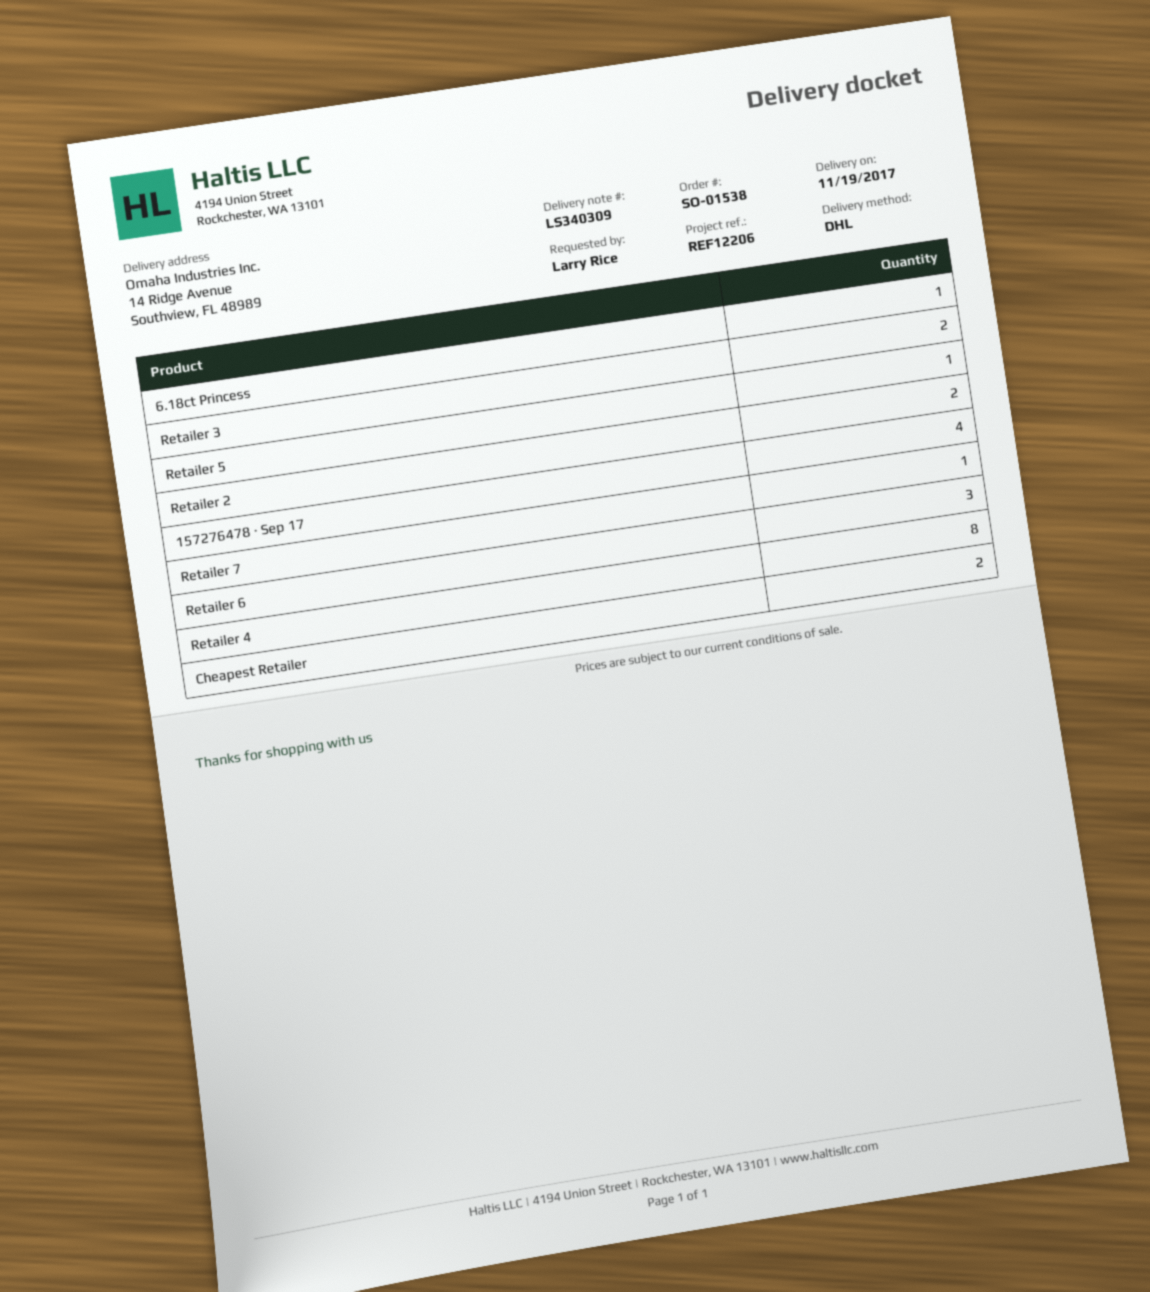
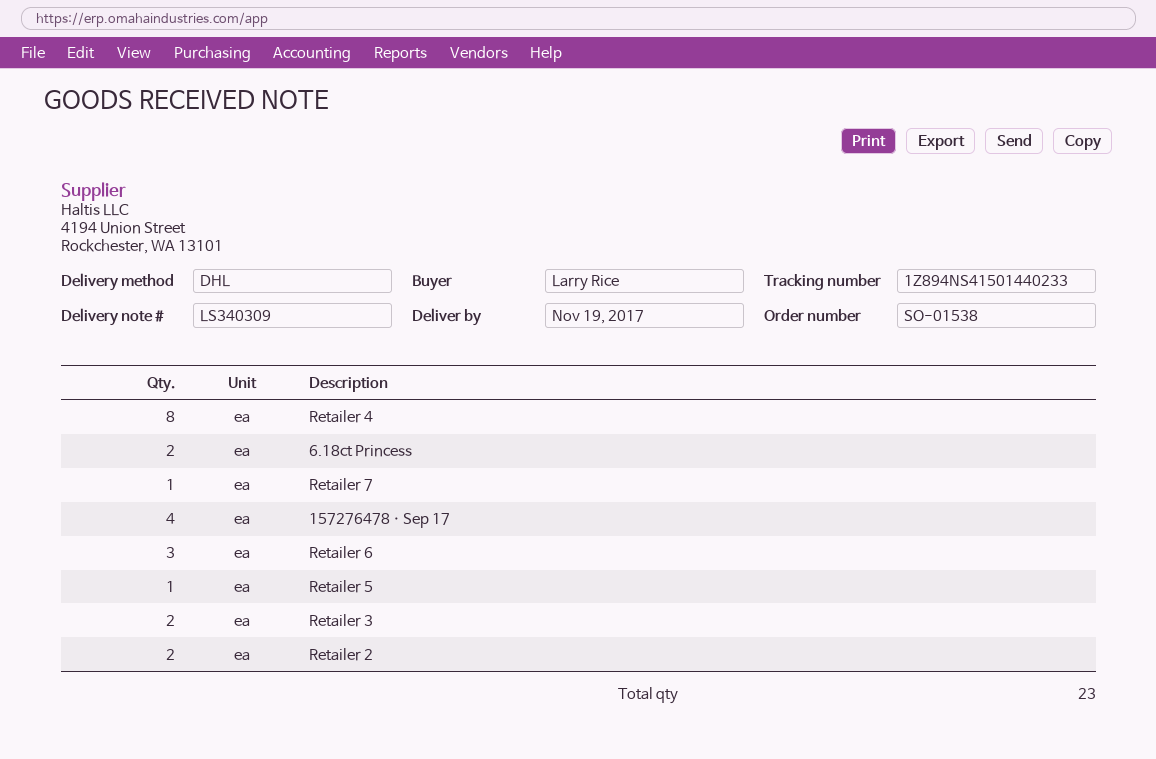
6.18ct Princess: 1 -> 2
Cheapest Retailer: 2 -> none

